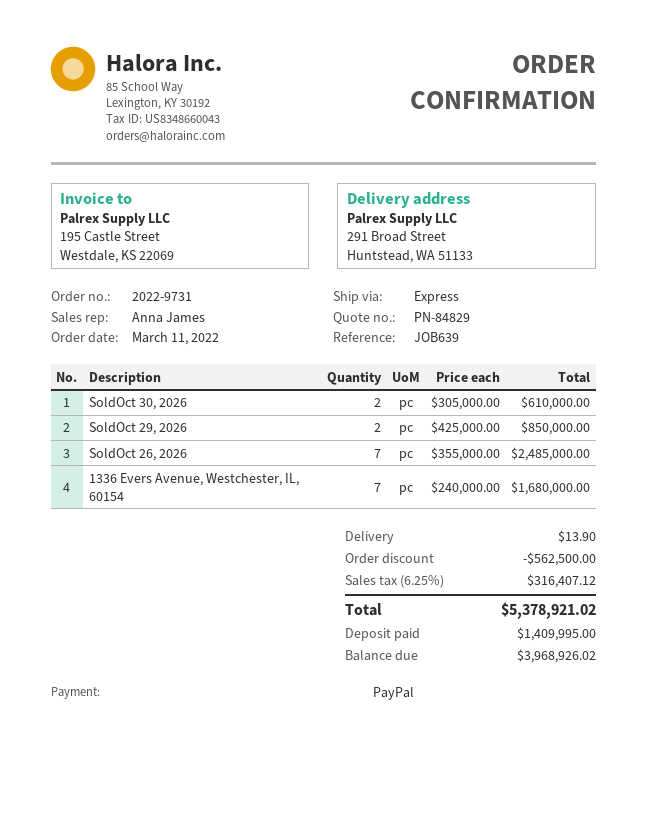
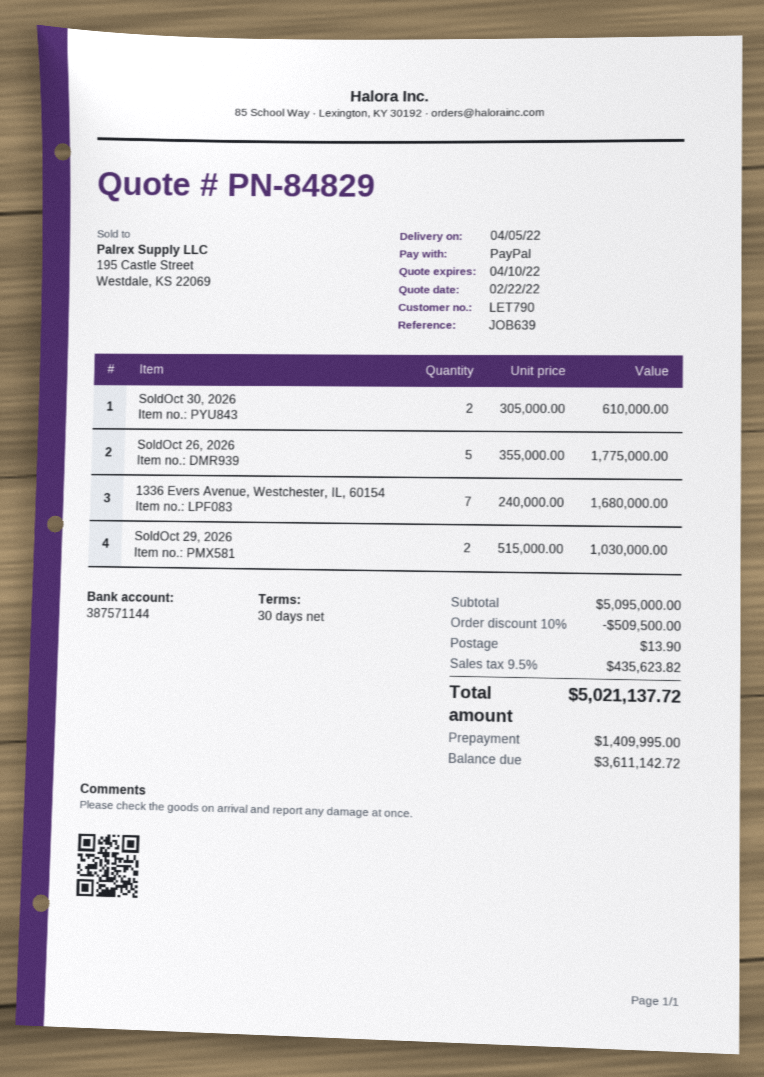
SoldOct 29, 2026: 2 x 425000.00 = 850000.00 -> 2 x 515000.00 = 1030000.00
SoldOct 26, 2026: 7 x 355000.00 = 2485000.00 -> 5 x 355000.00 = 1775000.00
discount: 562500.00 -> 509500.00
tax: 6.25% = 316407.12 -> 9.5% = 435623.82
total: 5378921.02 -> 5021137.72
balance: 3968926.02 -> 3611142.72

